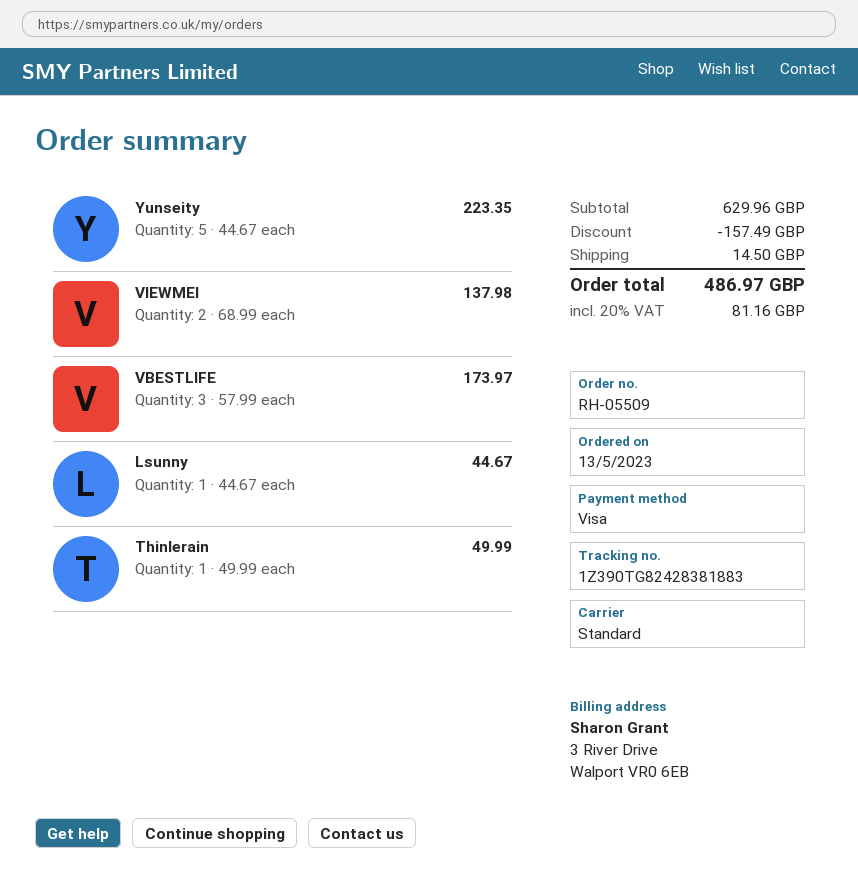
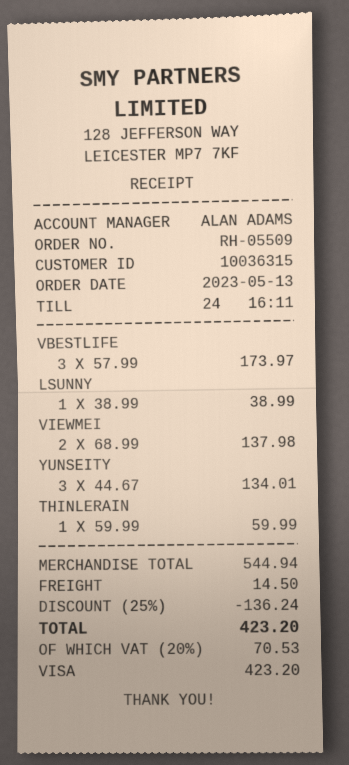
Yunseity: 5 x 44.67 = 223.35 -> 3 x 44.67 = 134.01
Lsunny: 1 x 44.67 = 44.67 -> 1 x 38.99 = 38.99
Thinlerain: 1 x 49.99 = 49.99 -> 1 x 59.99 = 59.99
subtotal: 629.96 -> 544.94
discount: 157.49 -> 136.24
tax: 20% = 81.16 -> 20% = 70.53
total: 486.97 -> 423.20

